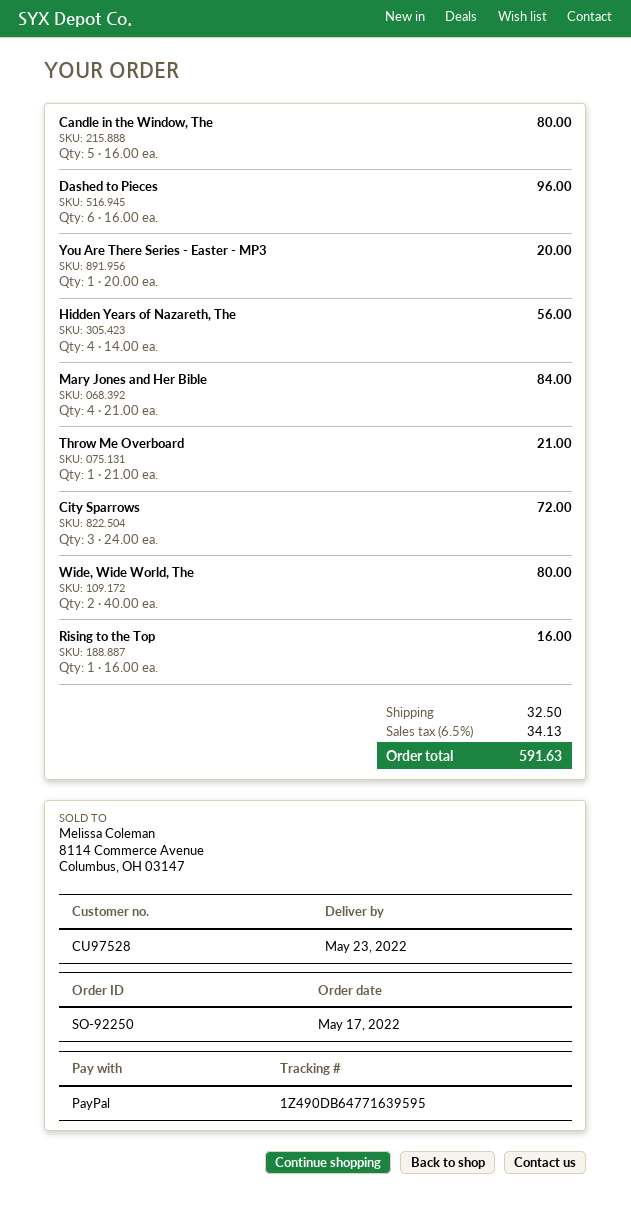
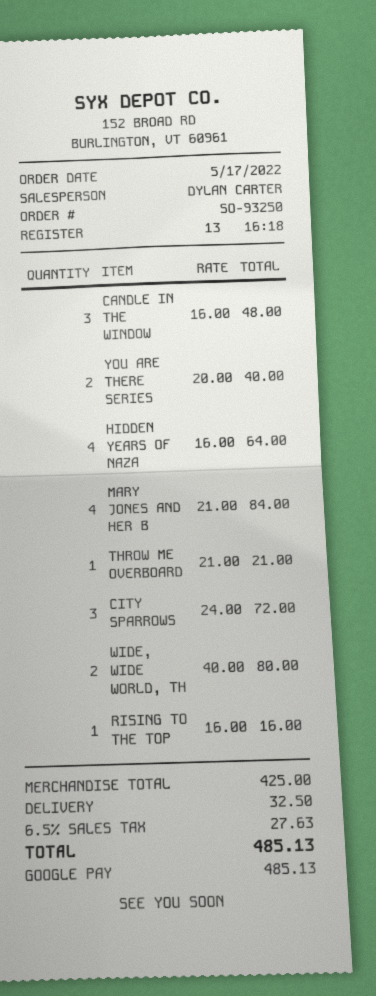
order number: SO-92250 -> SO-93250
payment method: PayPal -> Google Pay
Candle in the Window, The: 5 x 16.00 = 80.00 -> 3 x 16.00 = 48.00
Dashed to Pieces: 6 x 16.00 = 96.00 -> none
You Are There Series - Easter - MP3: 1 x 20.00 = 20.00 -> 2 x 20.00 = 40.00
Hidden Years of Nazareth, The: 4 x 14.00 = 56.00 -> 4 x 16.00 = 64.00
tax: 6.5% = 34.13 -> 6.5% = 27.63
total: 591.63 -> 485.13

